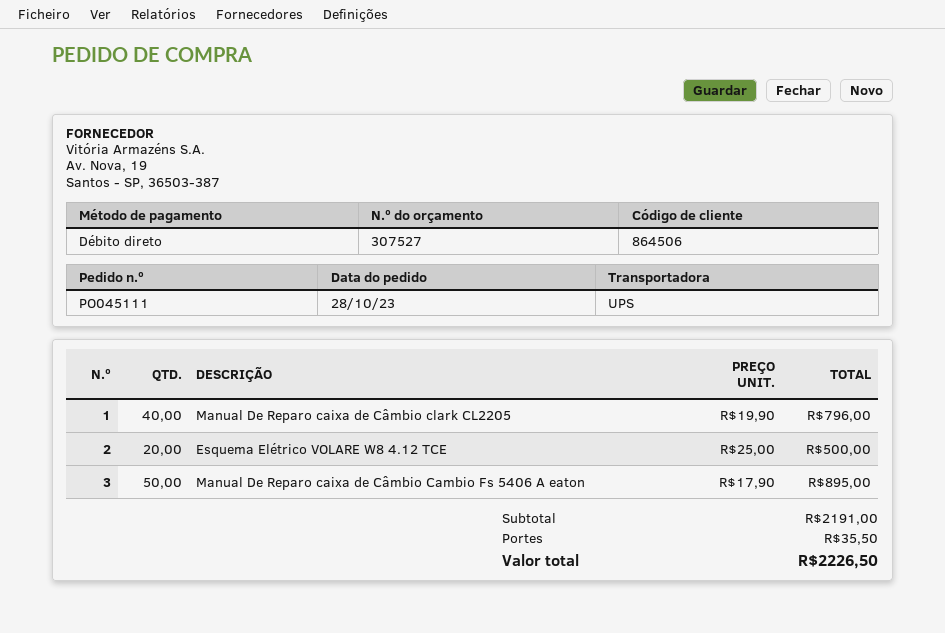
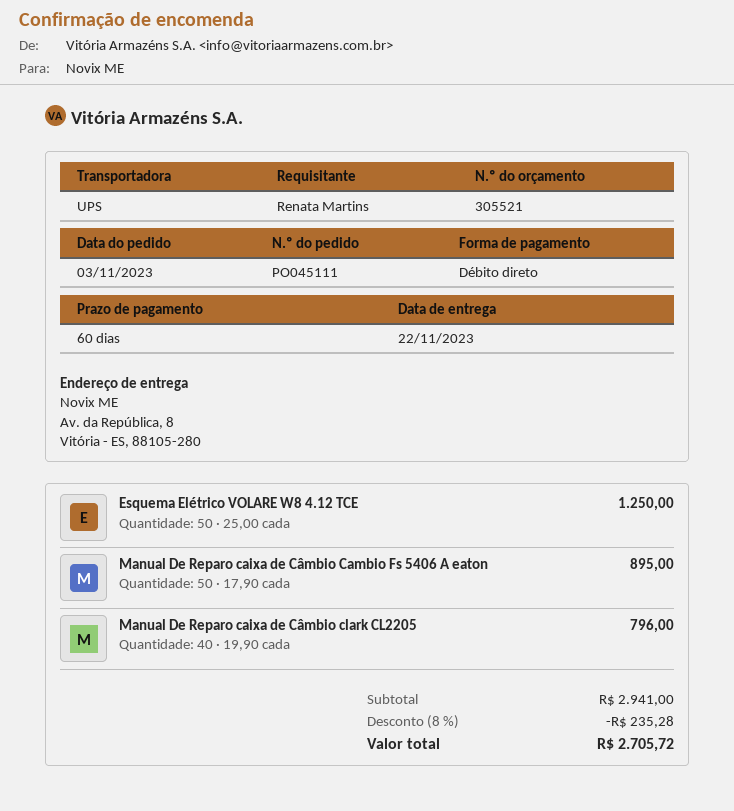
quote number: 307527 -> 305521
order date: 2023-10-28 -> 2023-11-03
Esquema Elétrico VOLARE W8 4.12 TCE: 20 x 25.00 = 500.00 -> 50 x 25.00 = 1250.00
subtotal: 2191.00 -> 2941.00
discount: none -> 8% = 235.28
shipping: 35.50 -> none
total: 2226.50 -> 2705.72

